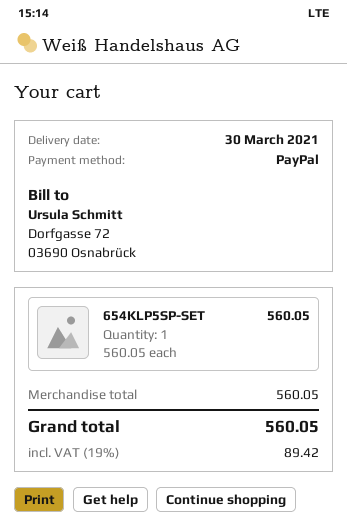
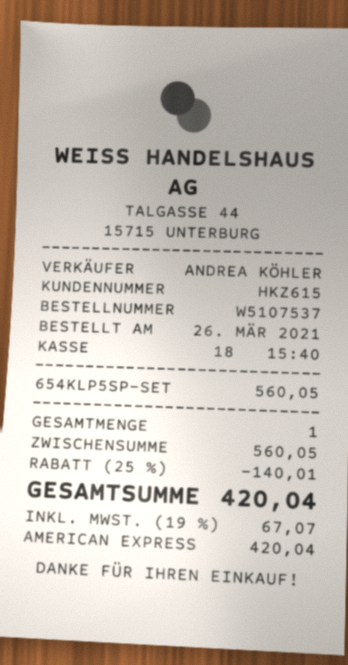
payment method: PayPal -> American Express
discount: none -> 25% = 140.01
tax: 19% = 89.42 -> 19% = 67.07
total: 560.05 -> 420.04

